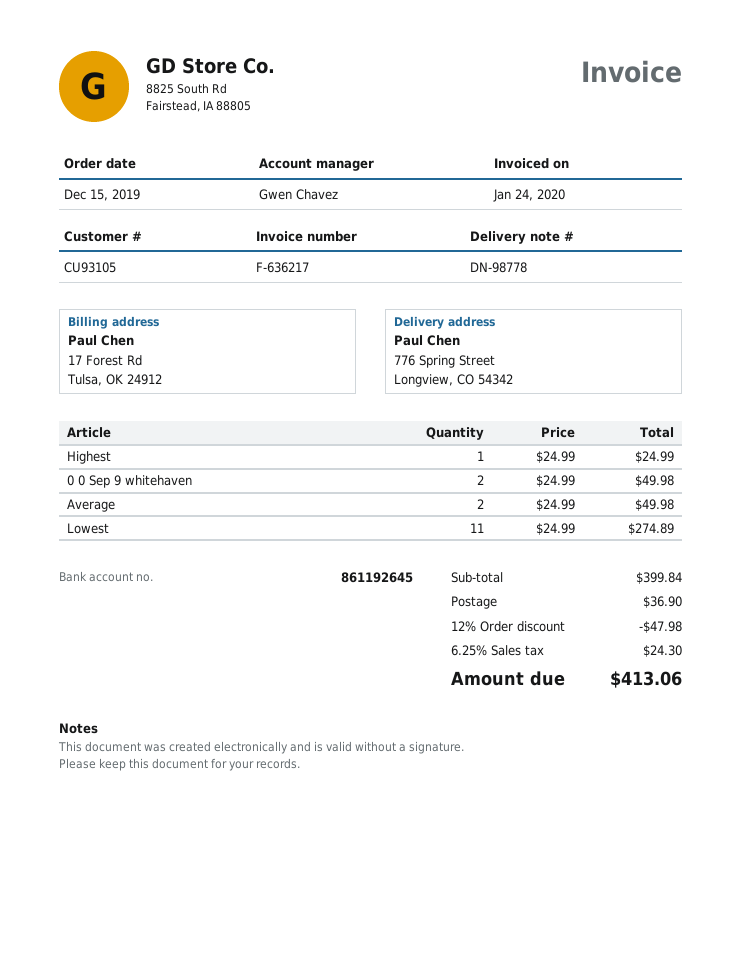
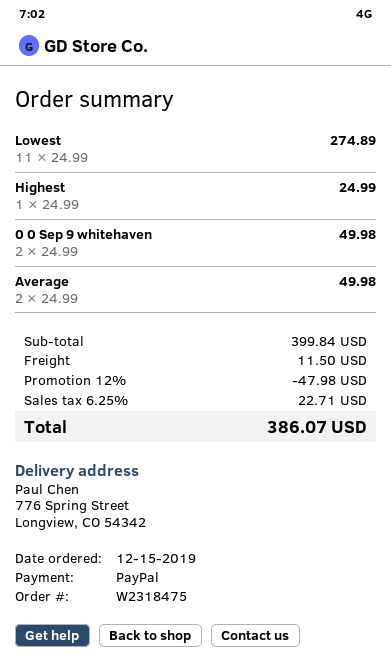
shipping: 36.90 -> 11.50
tax: 6.25% = 24.30 -> 6.25% = 22.71
total: 413.06 -> 386.07

